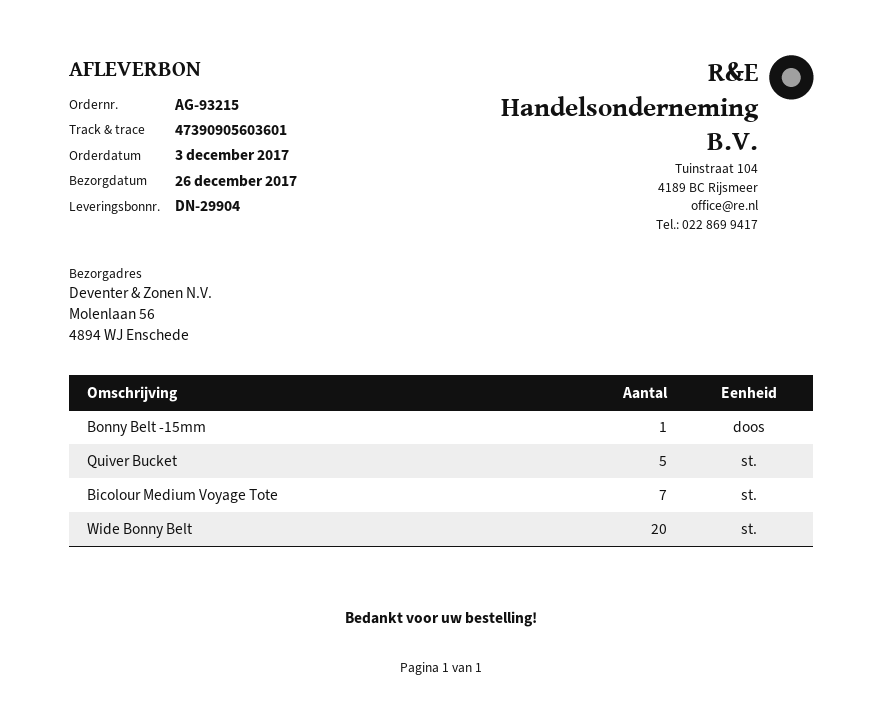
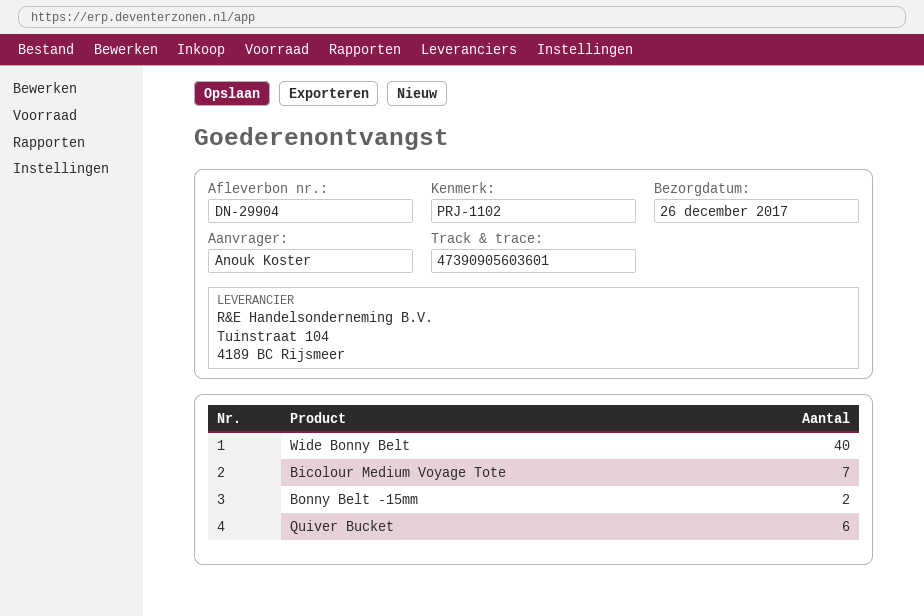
Bonny Belt -15mm: 1 -> 2
Quiver Bucket: 5 -> 6
Wide Bonny Belt: 20 -> 40

